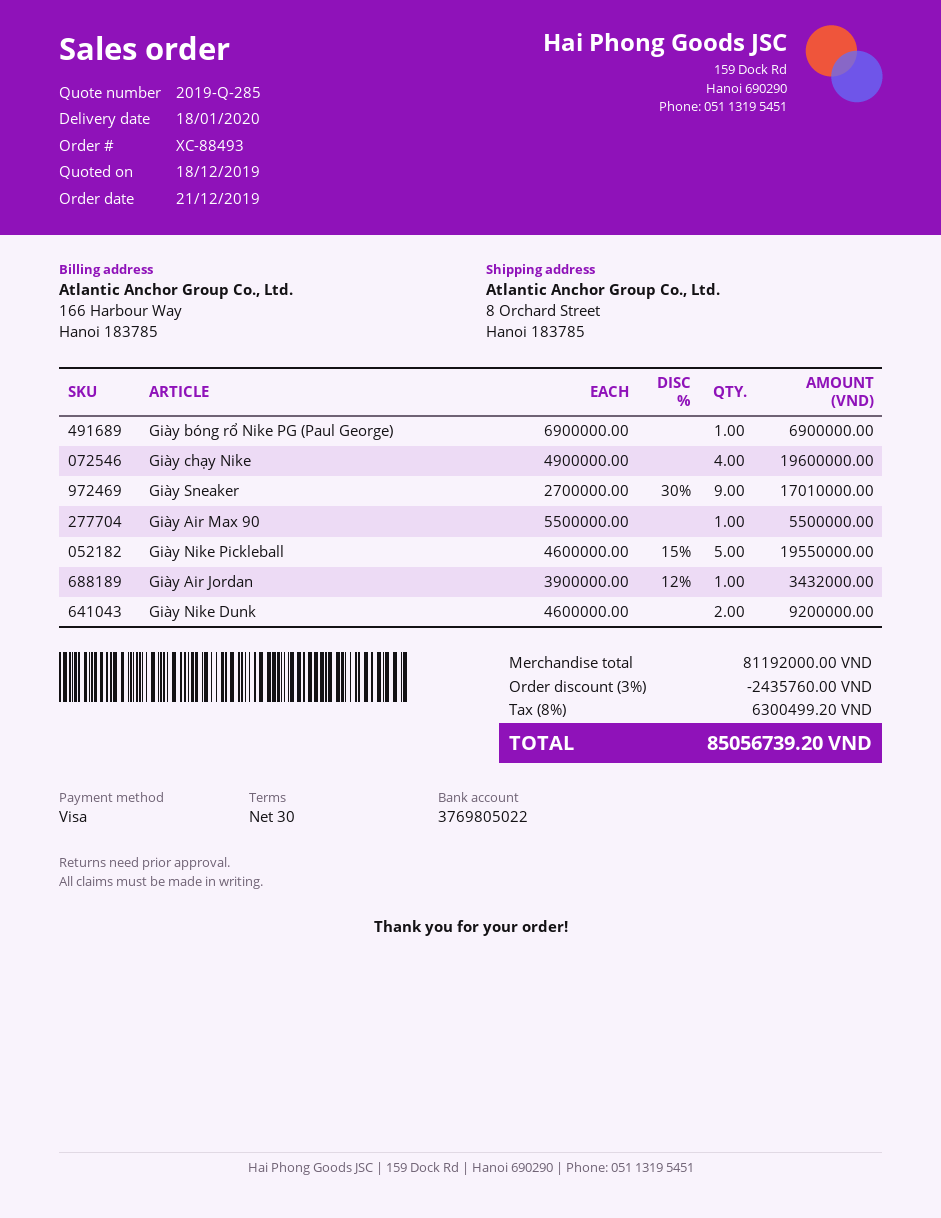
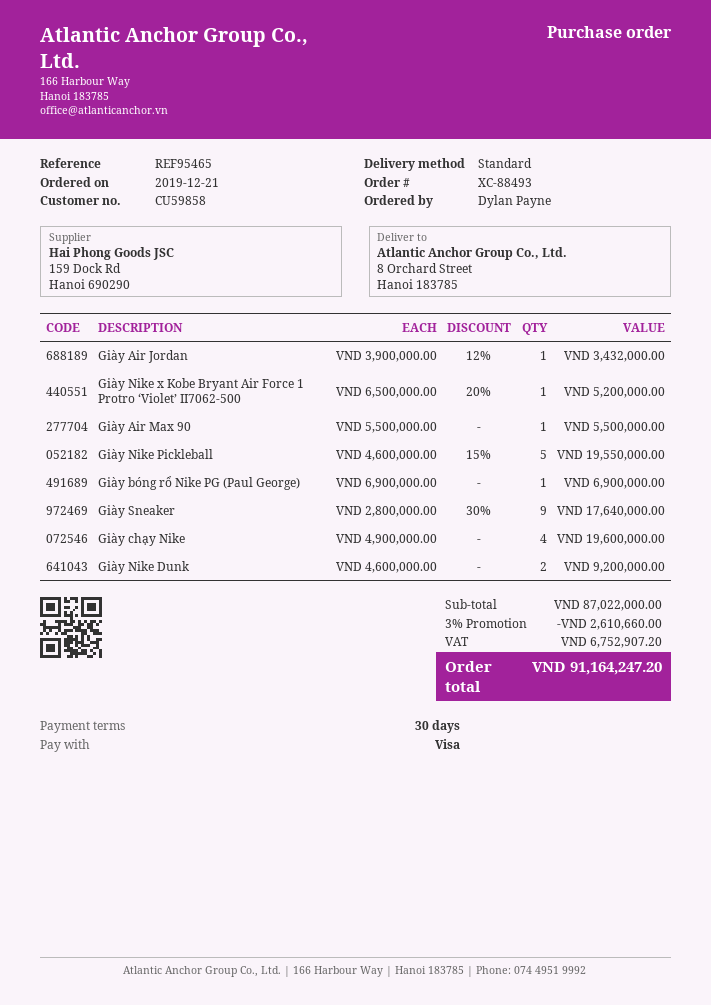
Giày Sneaker: 9 x 2700000.00 - 30% = 17010000.00 -> 9 x 2800000.00 - 30% = 17640000.00
Giày Nike x Kobe Bryant Air Force 1 Protro ‘Violet’ II7062-500: none -> 1 x 6500000.00 - 20% = 5200000.00
subtotal: 81192000.00 -> 87022000.00
discount: 3% = 2435760.00 -> 3% = 2610660.00
tax: 6300499.20 -> 6752907.20
total: 85056739.20 -> 91164247.20

